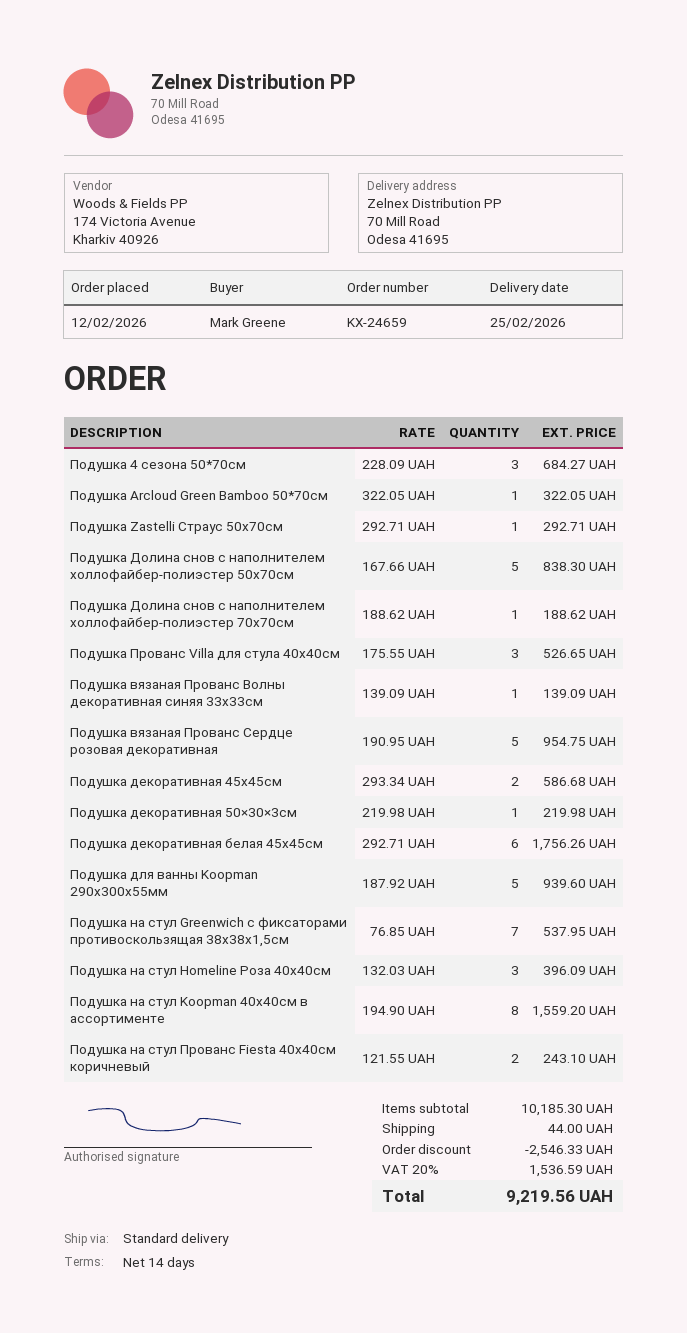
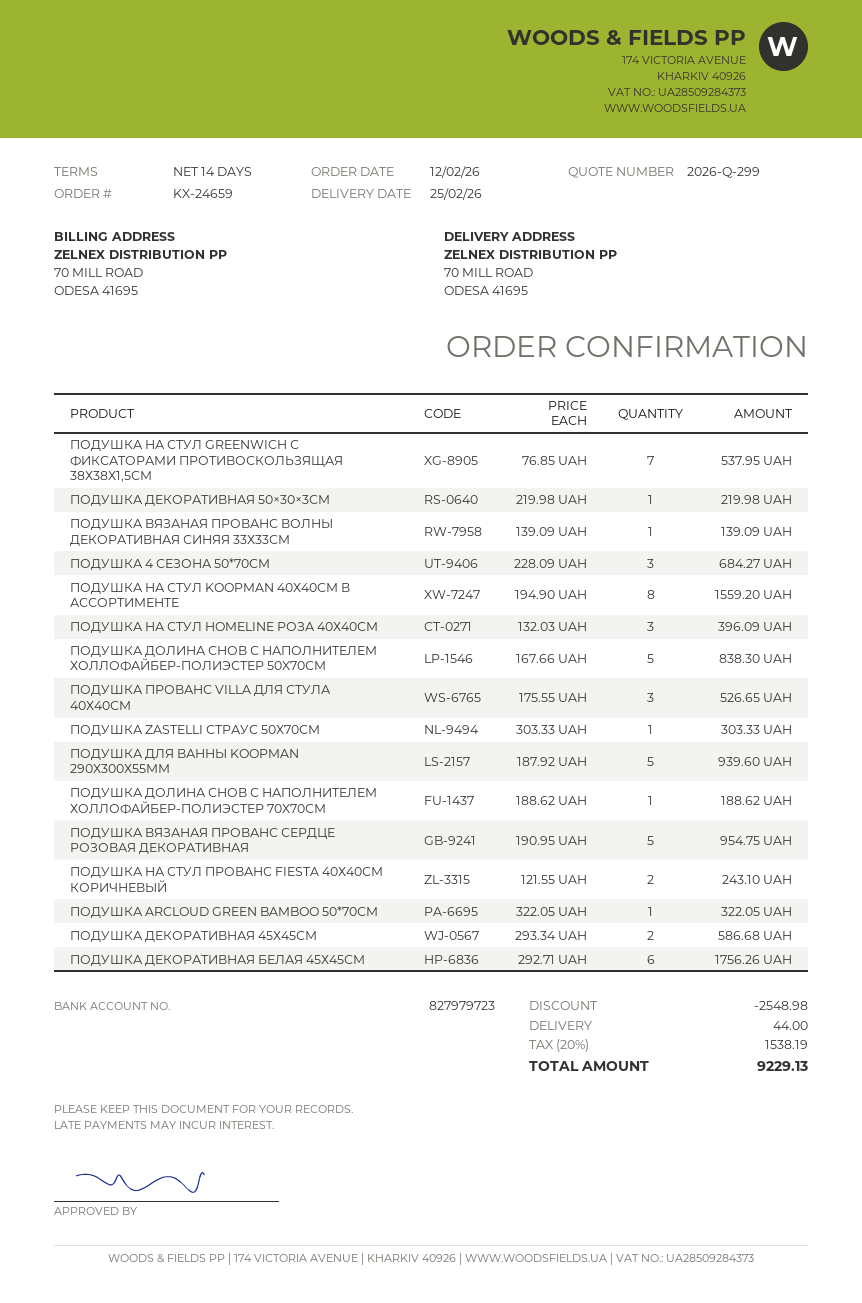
Подушка Zastelli Страус 50х70см: 1 x 292.71 = 292.71 -> 1 x 303.33 = 303.33
discount: 2546.33 -> 2548.98
tax: 20% = 1536.59 -> 20% = 1538.19
total: 9219.56 -> 9229.13

